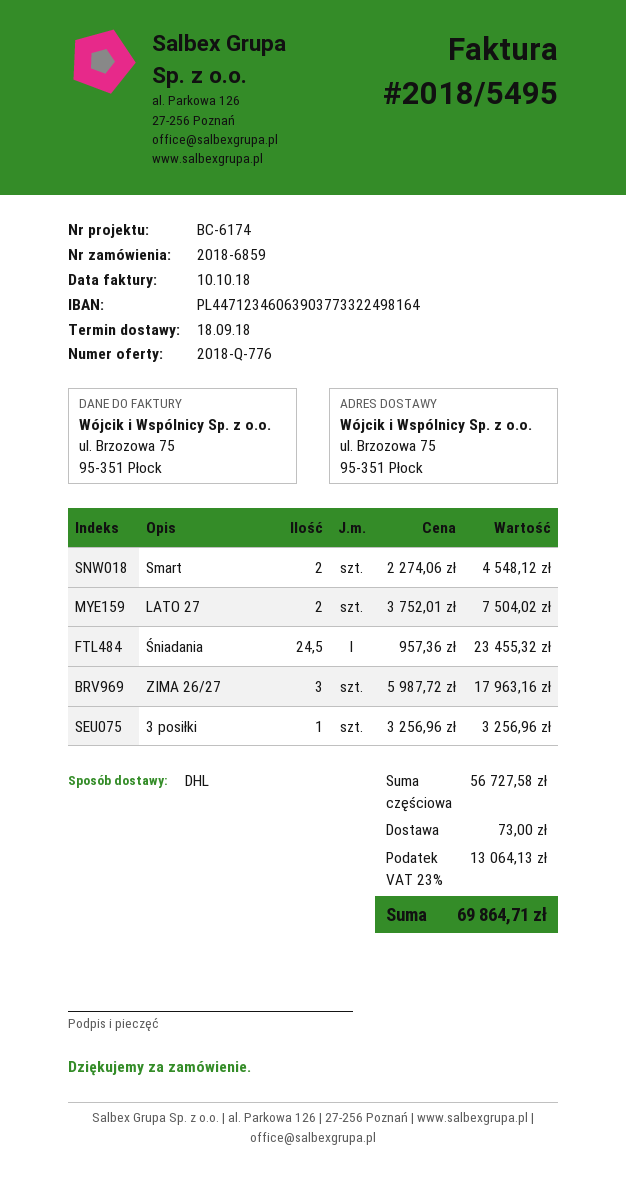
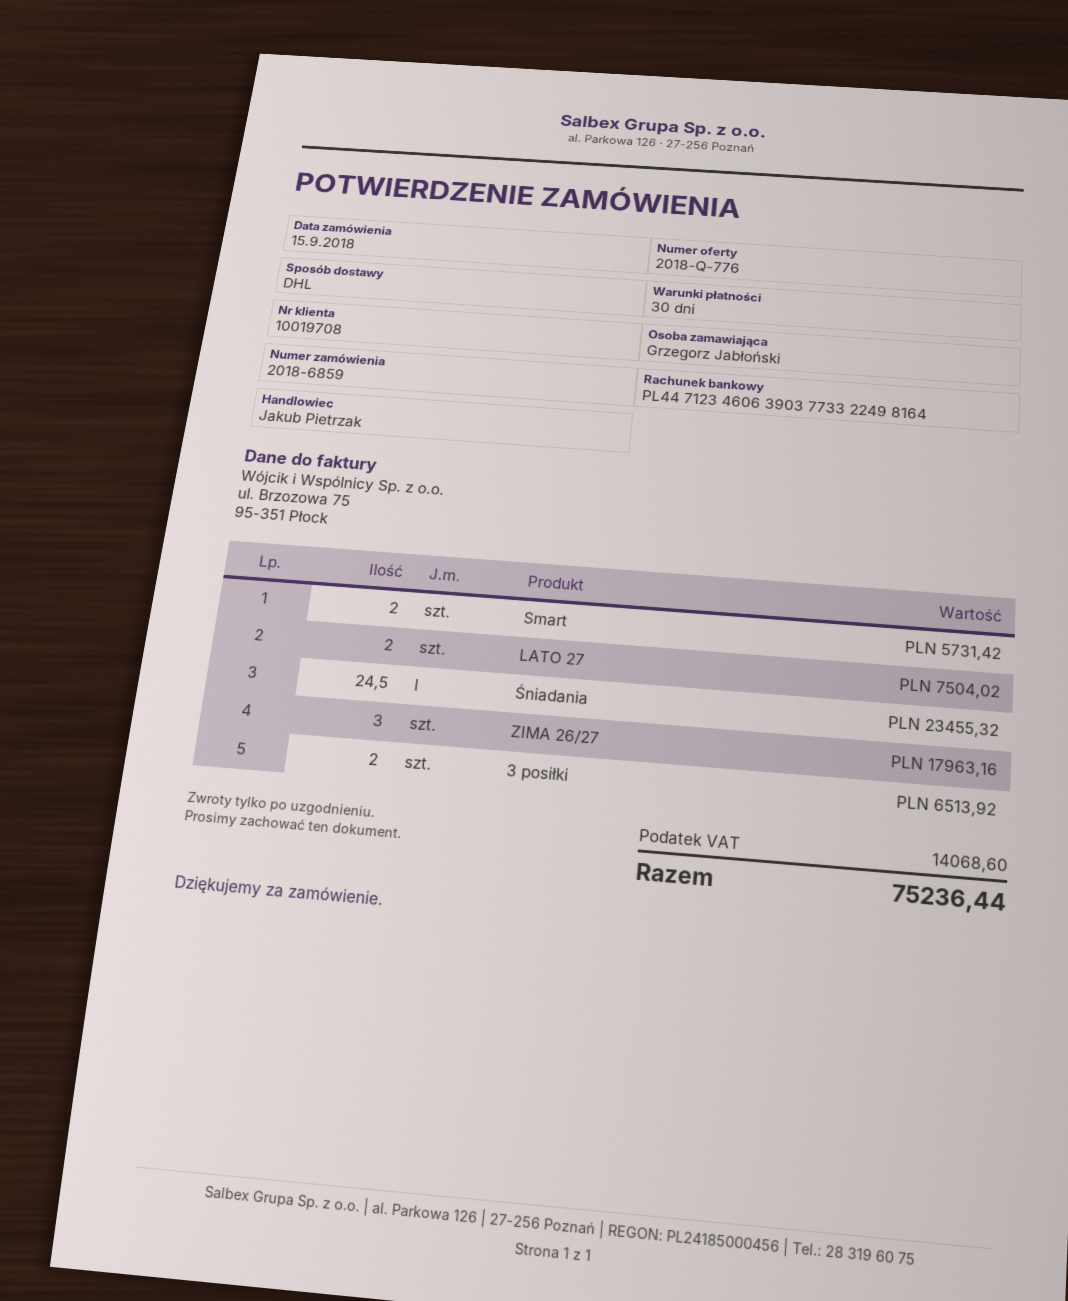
Smart: 2 for 4548.12 -> 2 for 5731.42
3 posiłki: 1 for 3256.96 -> 2 for 6513.92
shipping: 73.00 -> none
tax: 13064.13 -> 14068.60
total: 69864.71 -> 75236.44

